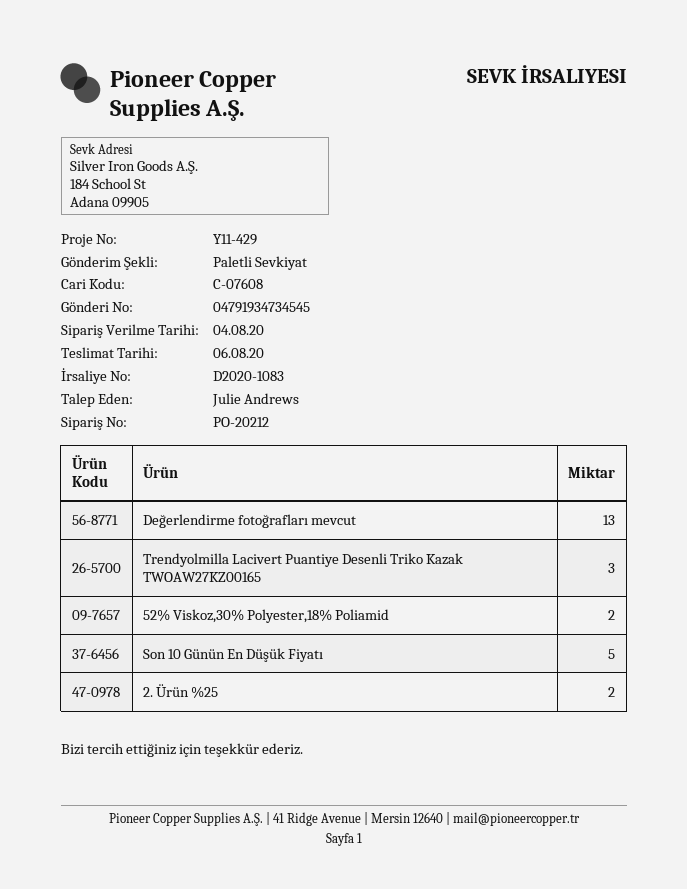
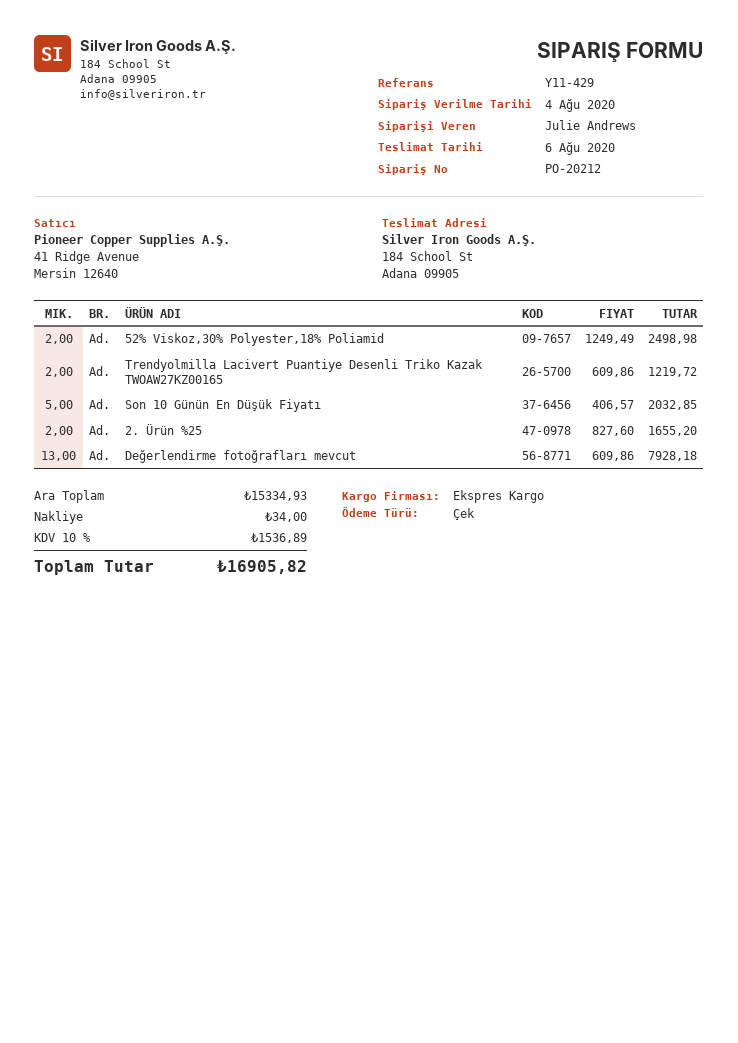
shipping method: pallet freight -> express
Trendyolmilla Lacivert Puantiye Desenli Triko Kazak TWOAW27KZ00165: 3 -> 2

